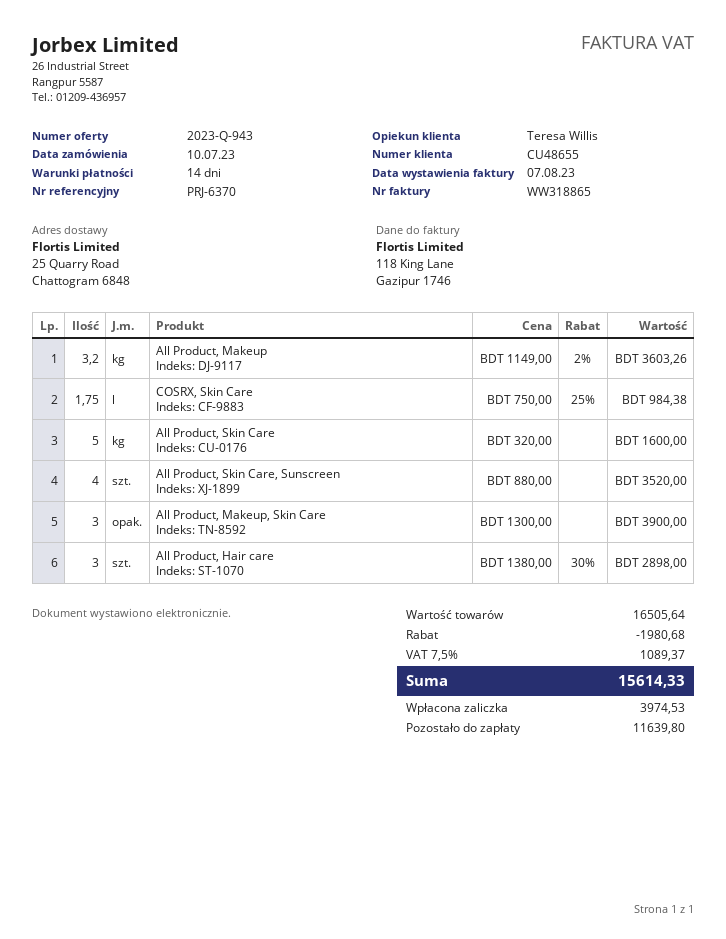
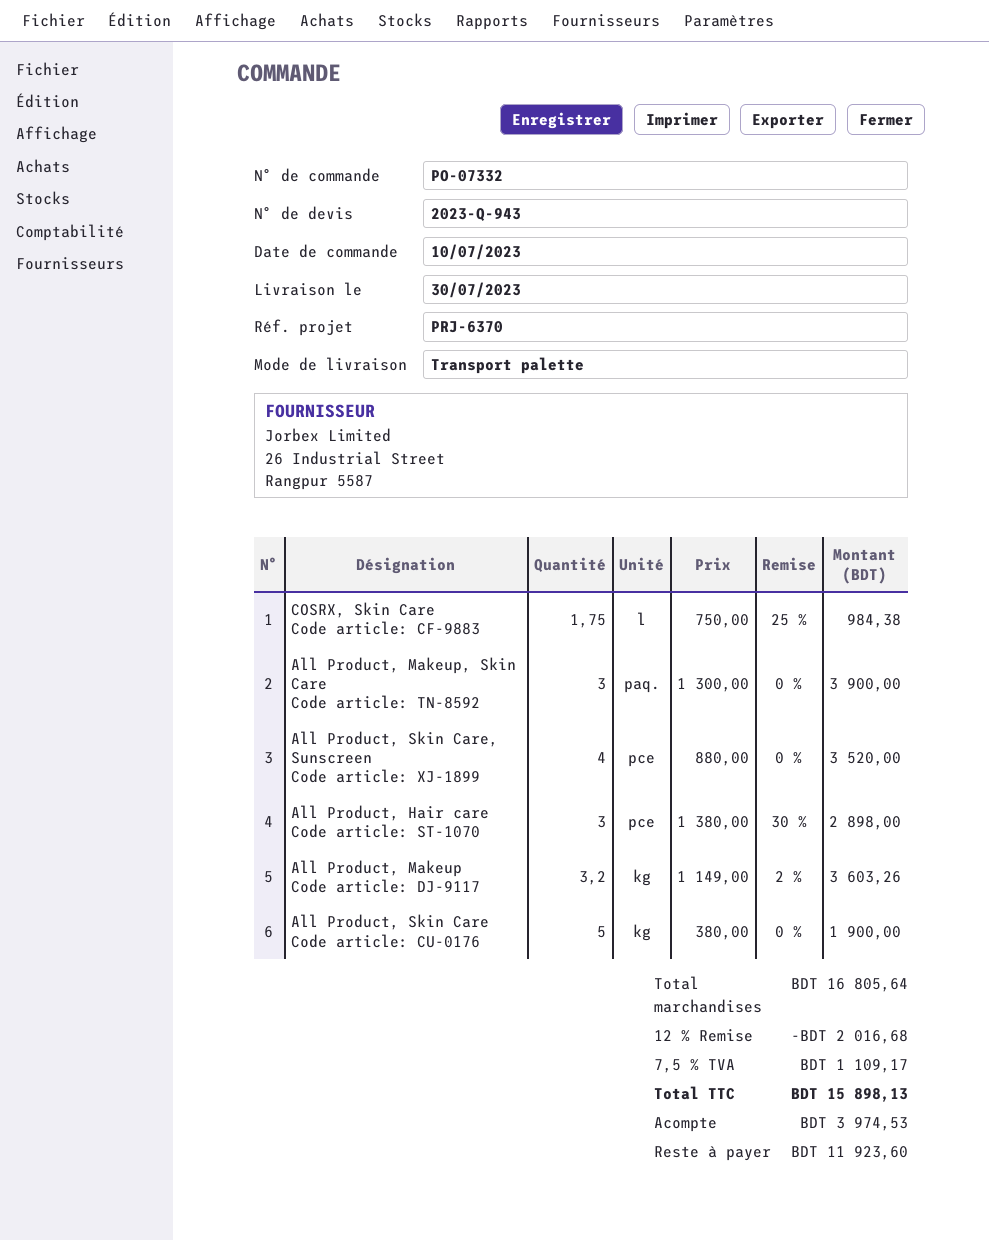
All Product, Skin Care: 5 x 320.00 = 1600.00 -> 5 x 380.00 = 1900.00
subtotal: 16505.64 -> 16805.64
discount: 1980.68 -> 2016.68
tax: 7.5% = 1089.37 -> 7.5% = 1109.17
total: 15614.33 -> 15898.13
balance: 11639.80 -> 11923.60

